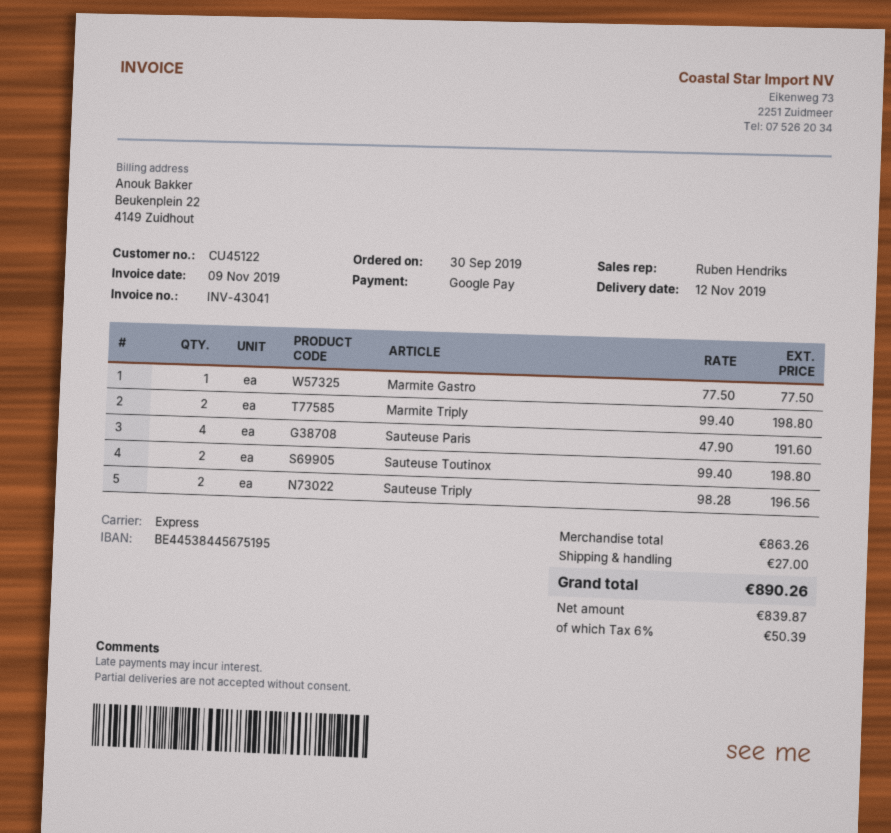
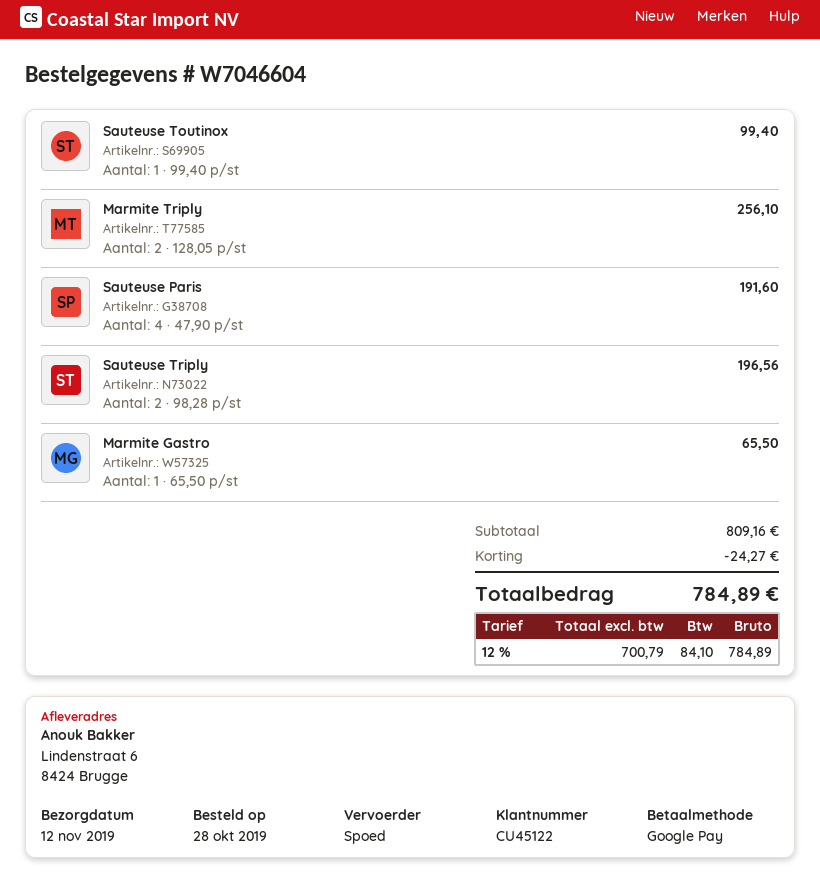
order date: 2019-09-30 -> 2019-10-28
Marmite Gastro: 1 x 77.50 = 77.50 -> 1 x 65.50 = 65.50
Marmite Triply: 2 x 99.40 = 198.80 -> 2 x 128.05 = 256.10
Sauteuse Toutinox: 2 x 99.40 = 198.80 -> 1 x 99.40 = 99.40
subtotal: 863.26 -> 809.16
discount: none -> 24.27
shipping: 27.00 -> none
net: 839.87 -> 700.79
tax: 6% = 50.39 -> 12% = 84.10
total: 890.26 -> 784.89

